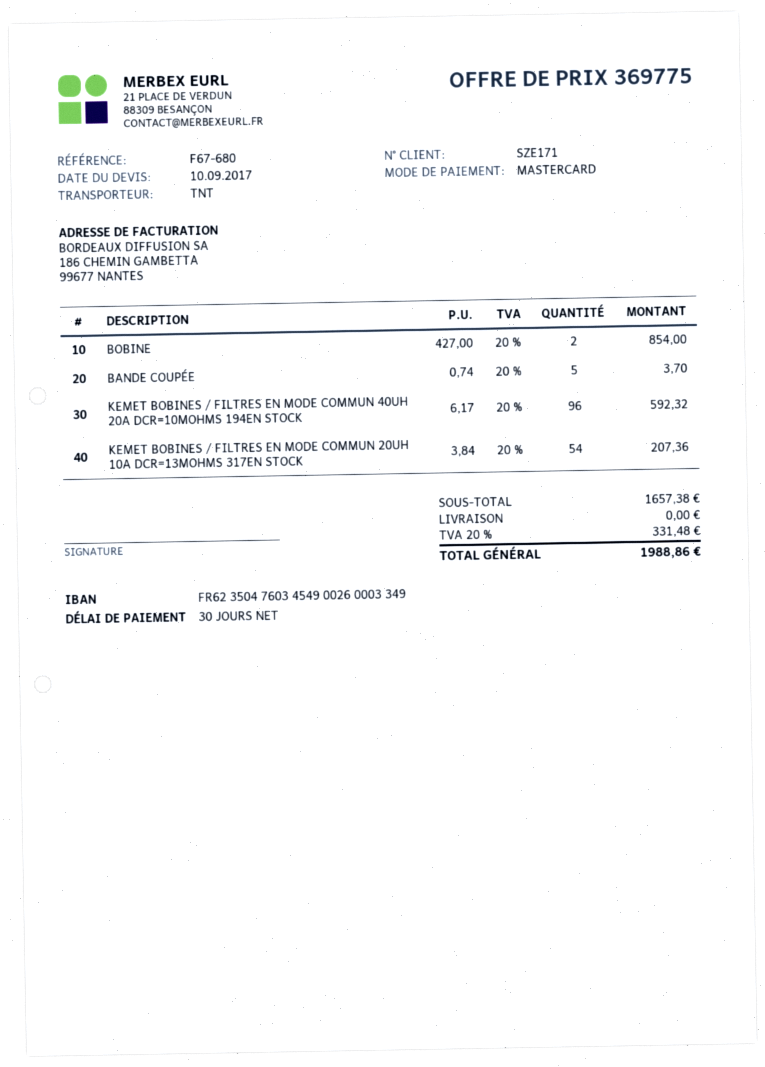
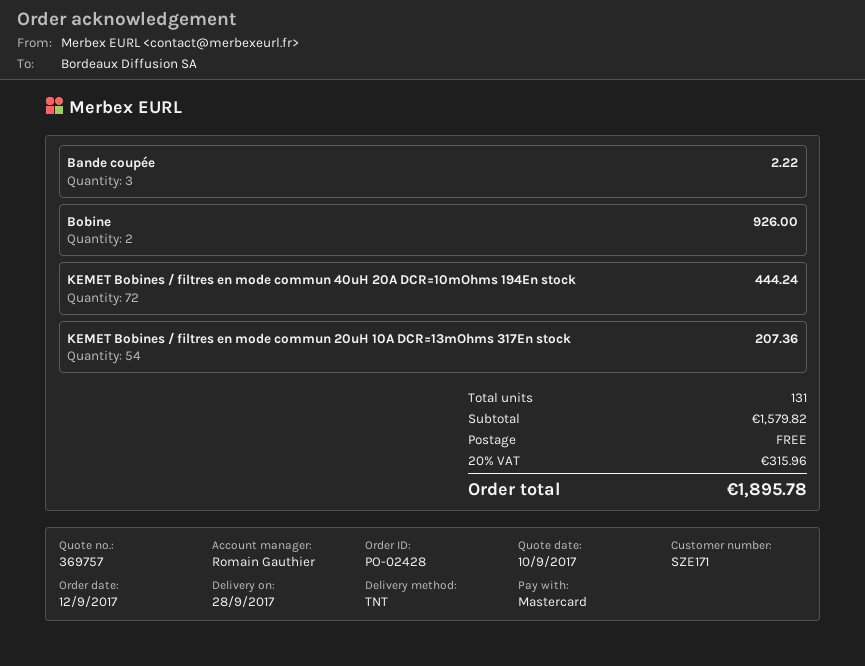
quote number: 369775 -> 369757
BOBINE: 2 for 854.00 -> 2 for 926.00
BANDE COUPÉE: 5 for 3.70 -> 3 for 2.22
KEMET BOBINES / FILTRES EN MODE COMMUN 40UH 20A DCR=10MOHMS 194EN STOCK: 96 for 592.32 -> 72 for 444.24
subtotal: 1657.38 -> 1579.82
tax: 20% = 331.48 -> 20% = 315.96
total: 1988.86 -> 1895.78

